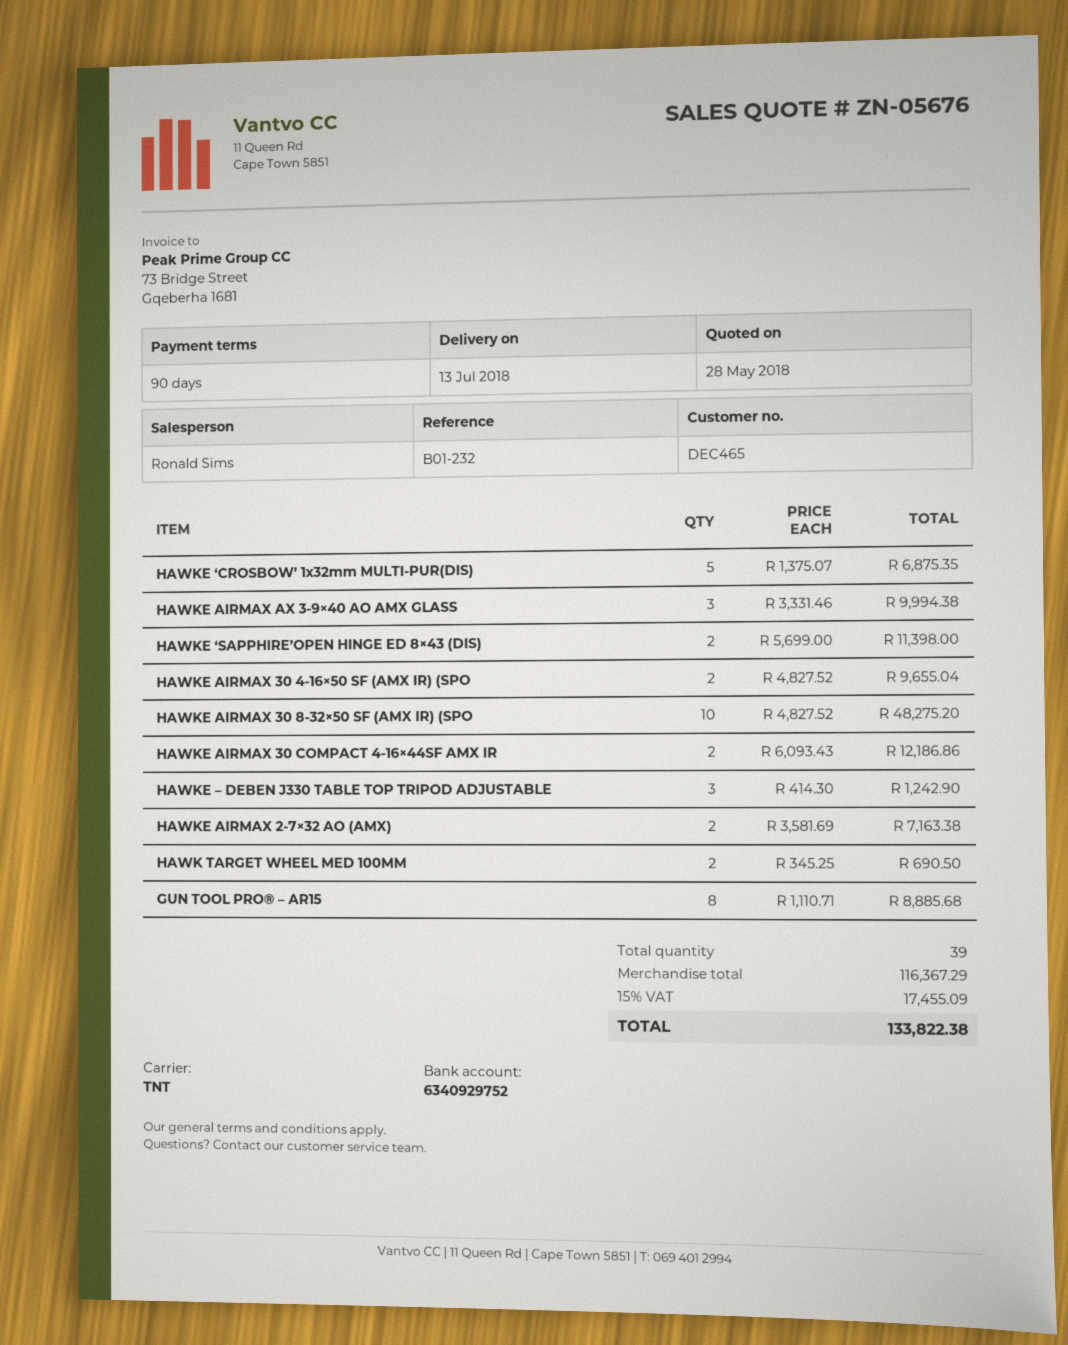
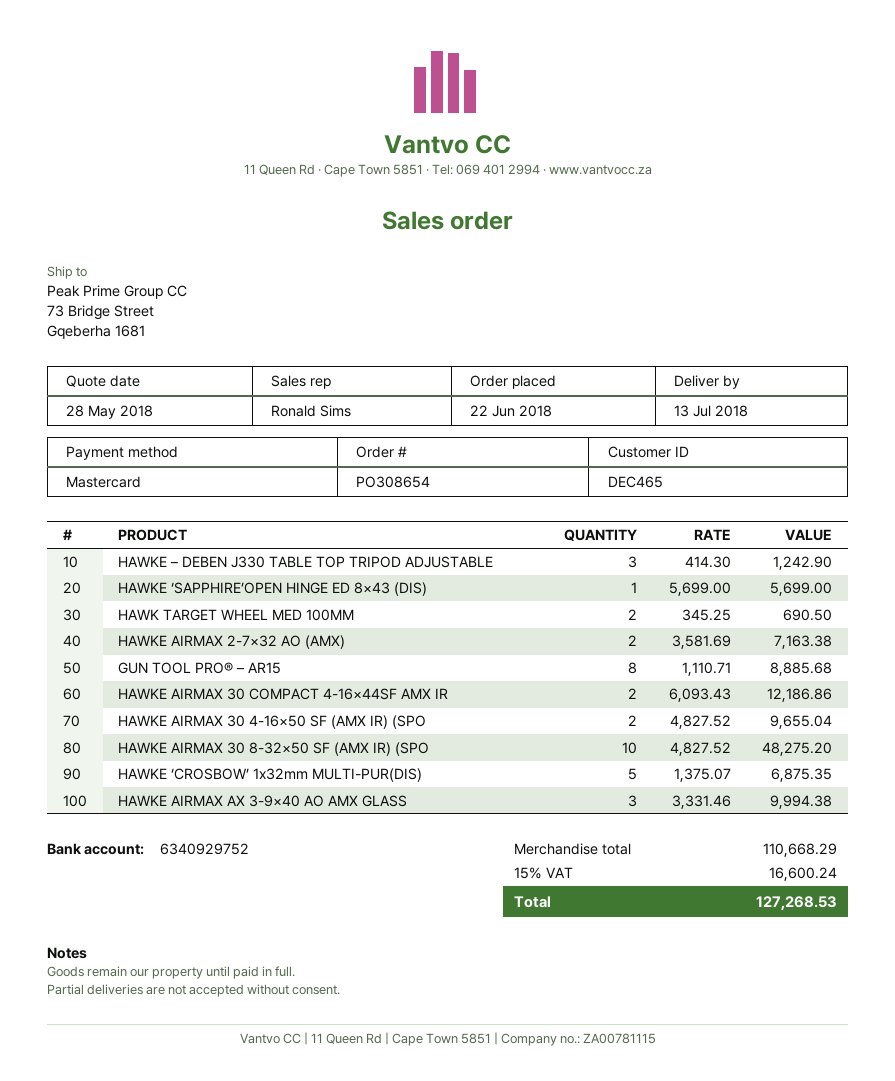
HAWKE ‘SAPPHIRE’OPEN HINGE ED 8×43 (DIS): 2 x 5699.00 = 11398.00 -> 1 x 5699.00 = 5699.00
subtotal: 116367.29 -> 110668.29
tax: 15% = 17455.09 -> 15% = 16600.24
total: 133822.38 -> 127268.53

